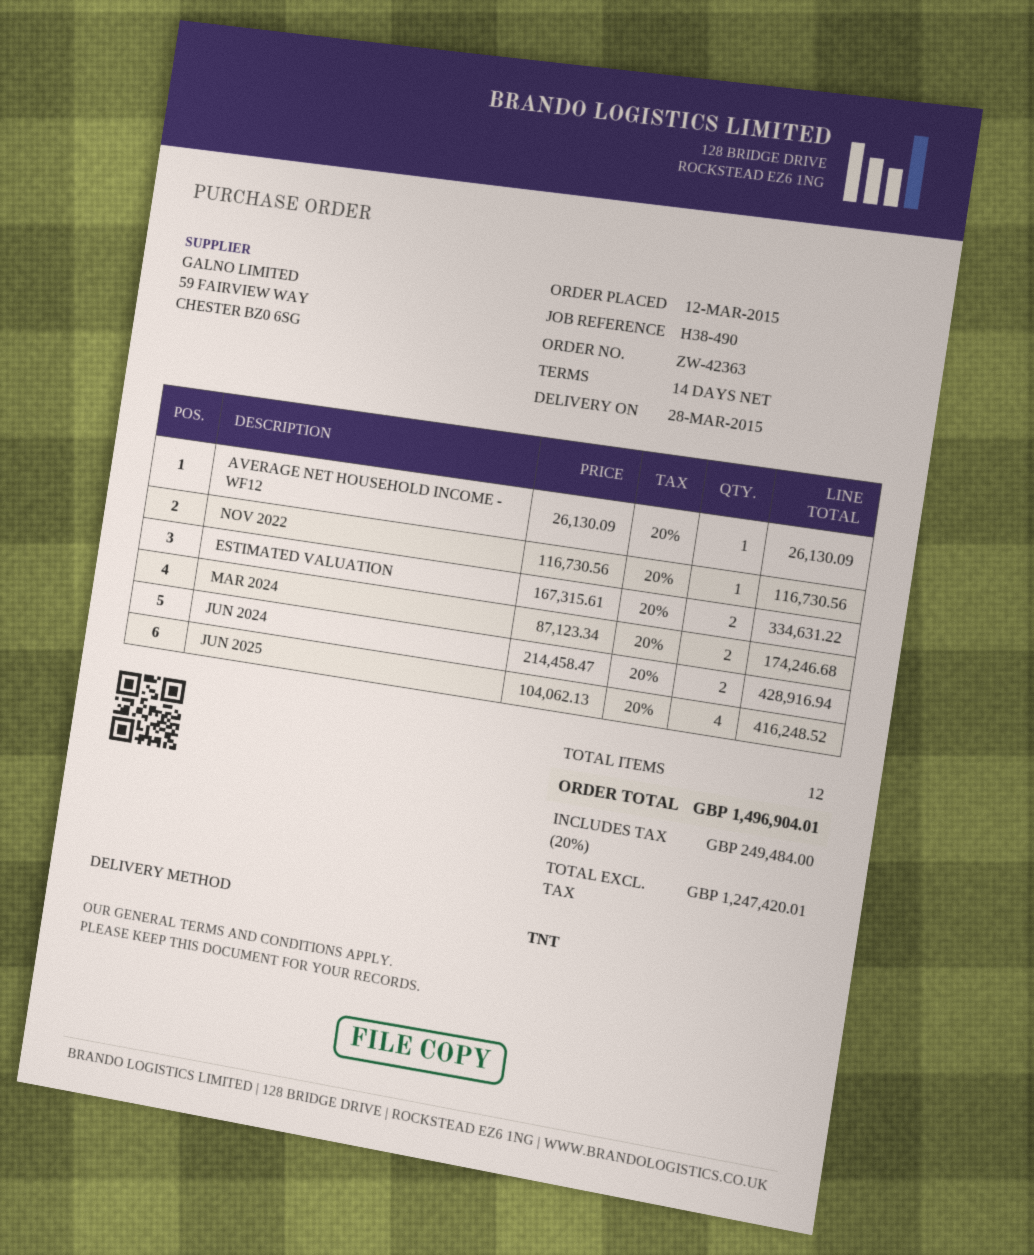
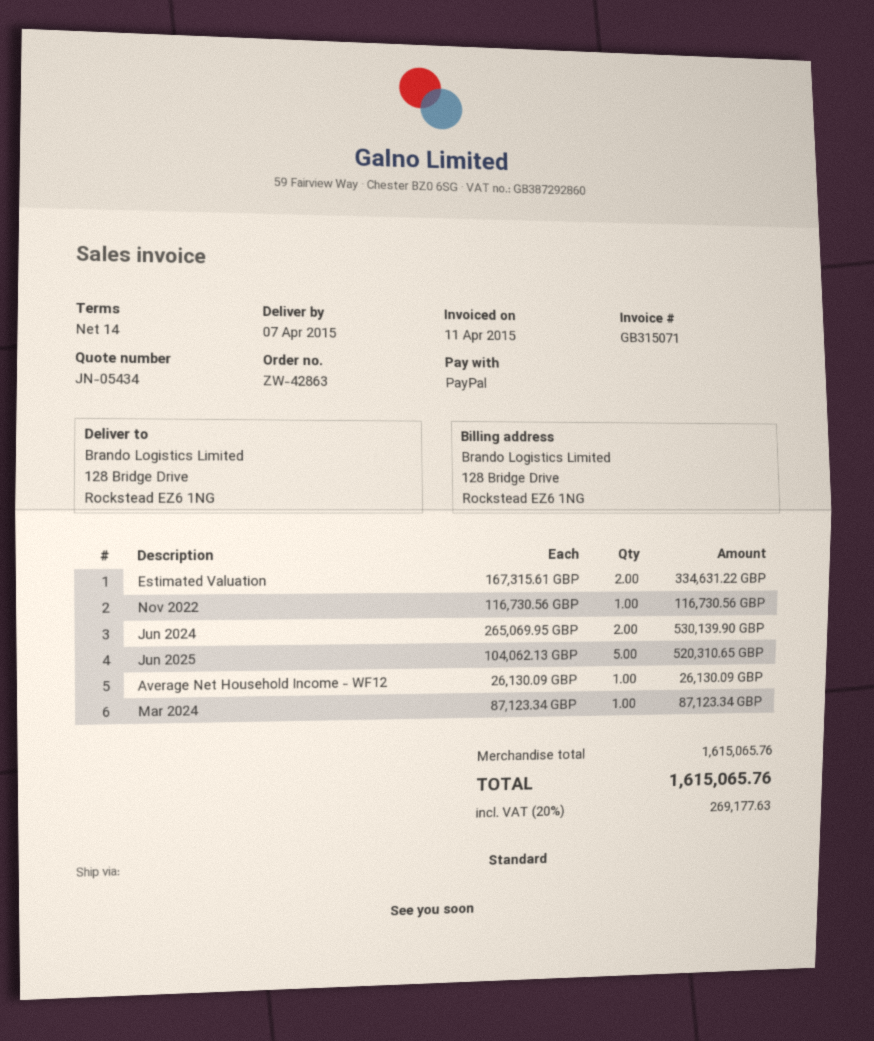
order number: ZW-42363 -> ZW-42863
delivery date: 2015-03-28 -> 2015-04-07
shipping method: TNT -> standard
MAR 2024: 2 x 87123.34 = 174246.68 -> 1 x 87123.34 = 87123.34
JUN 2024: 2 x 214458.47 = 428916.94 -> 2 x 265069.95 = 530139.90
JUN 2025: 4 x 104062.13 = 416248.52 -> 5 x 104062.13 = 520310.65
tax: 20% = 249484.00 -> 20% = 269177.63
total: 1496904.01 -> 1615065.76

